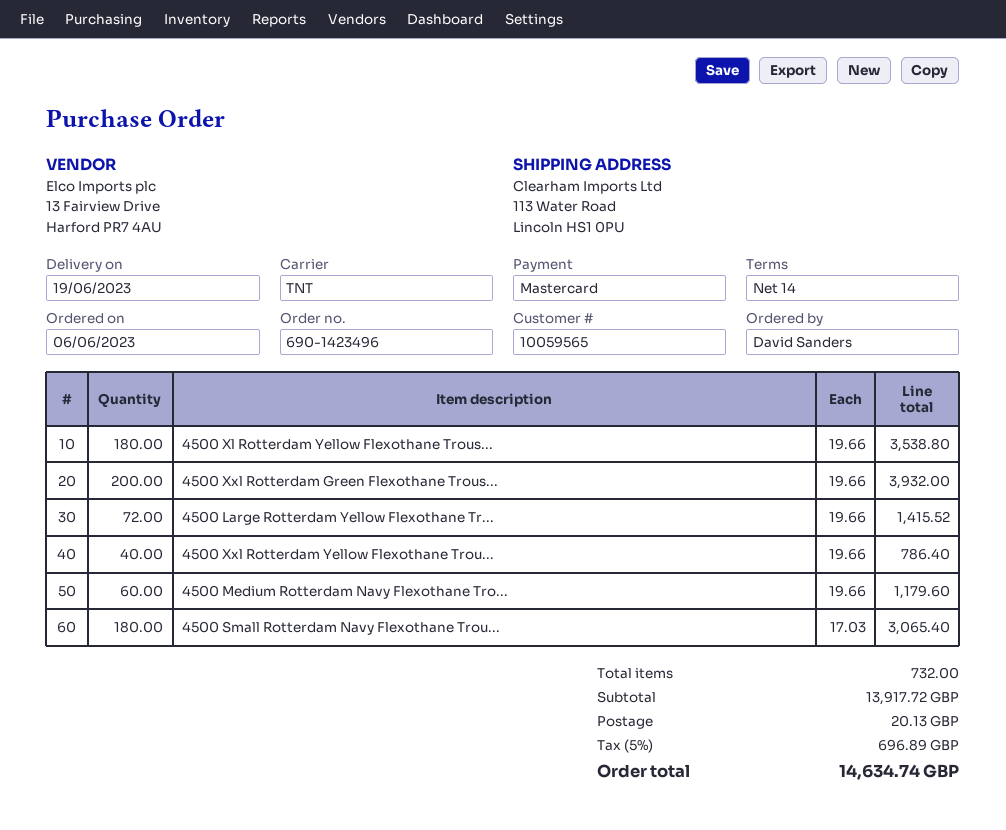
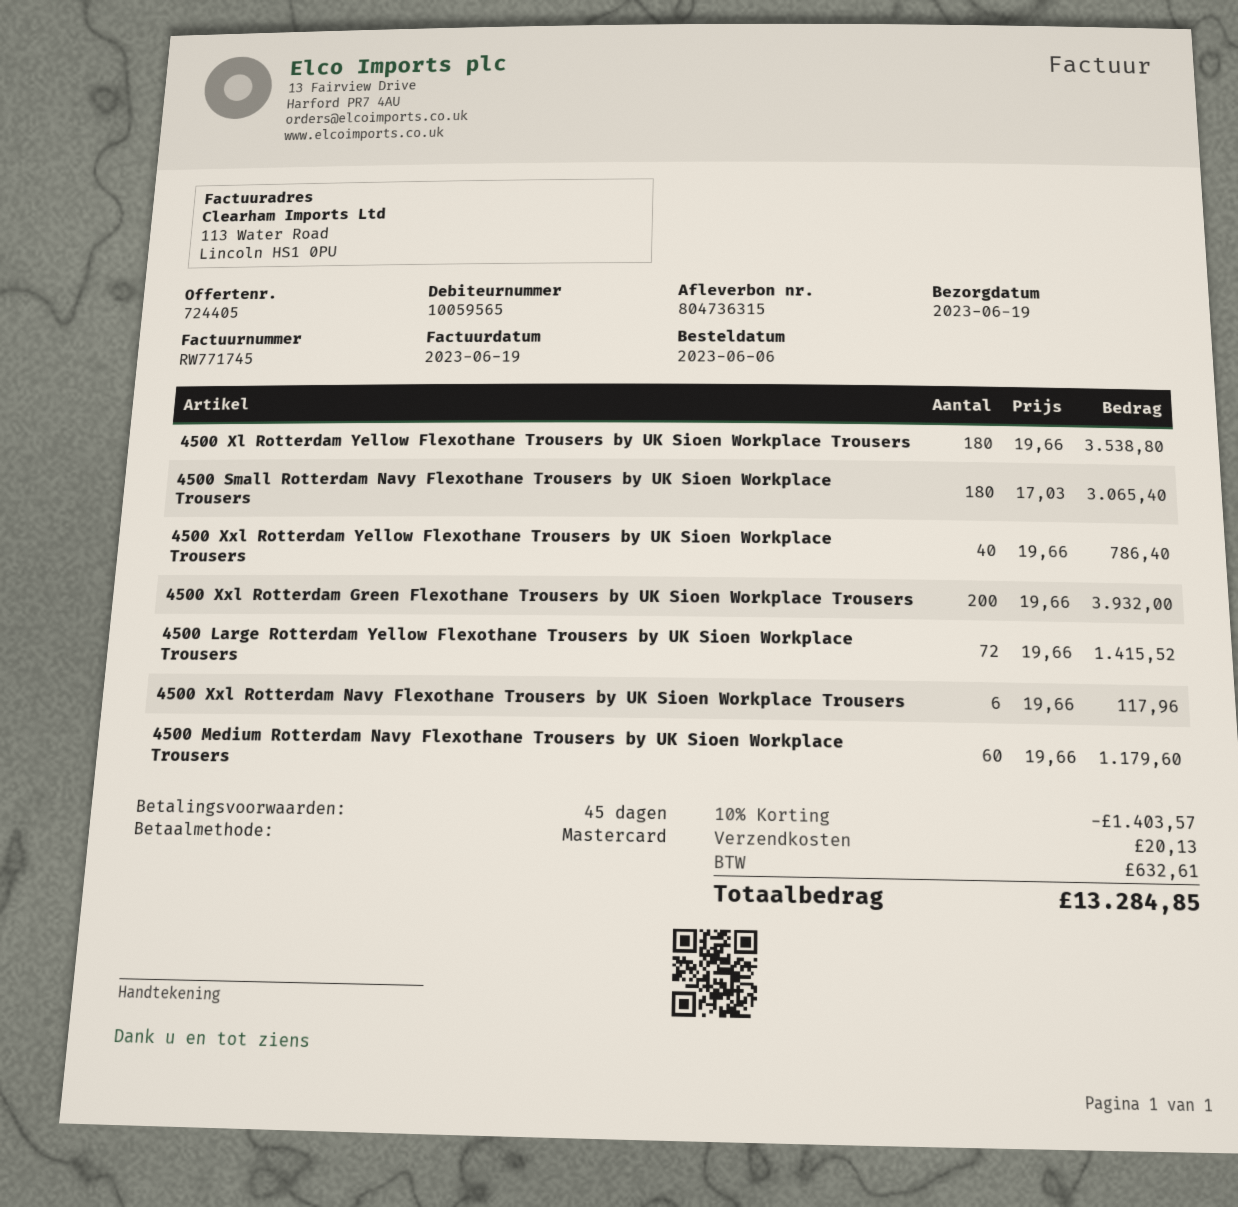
payment terms: 14 days -> 45 days
4500 Xxl Rotterdam Navy Flexothane Trousers by UK Sioen Workplace Trousers: none -> 6 x 19.66 = 117.96
discount: none -> 10% = 1403.57
tax: 696.89 -> 632.61
total: 14634.74 -> 13284.85

